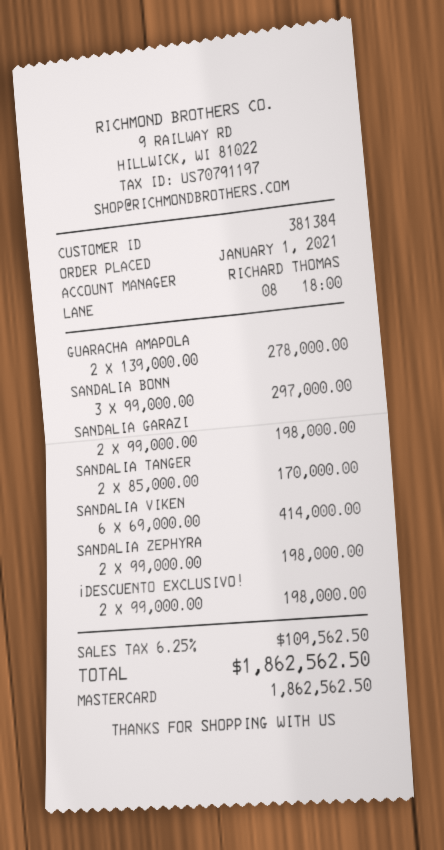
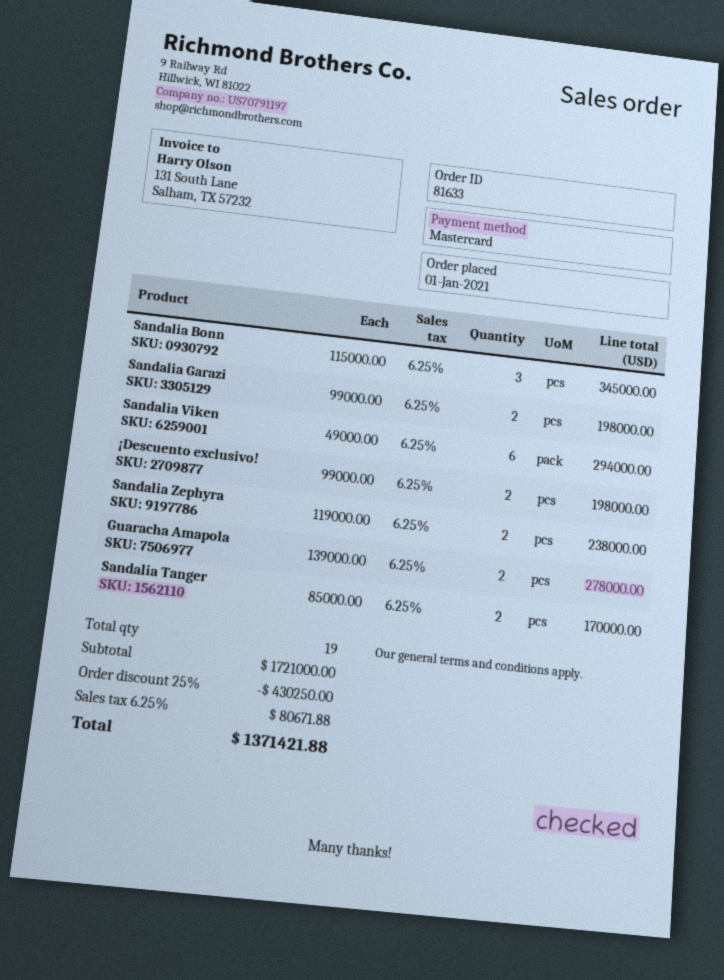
SANDALIA BONN: 3 x 99000.00 = 297000.00 -> 3 x 115000.00 = 345000.00
SANDALIA VIKEN: 6 x 69000.00 = 414000.00 -> 6 x 49000.00 = 294000.00
SANDALIA ZEPHYRA: 2 x 99000.00 = 198000.00 -> 2 x 119000.00 = 238000.00
discount: none -> 25% = 430250.00
tax: 6.25% = 109562.50 -> 6.25% = 80671.88
total: 1862562.50 -> 1371421.88

